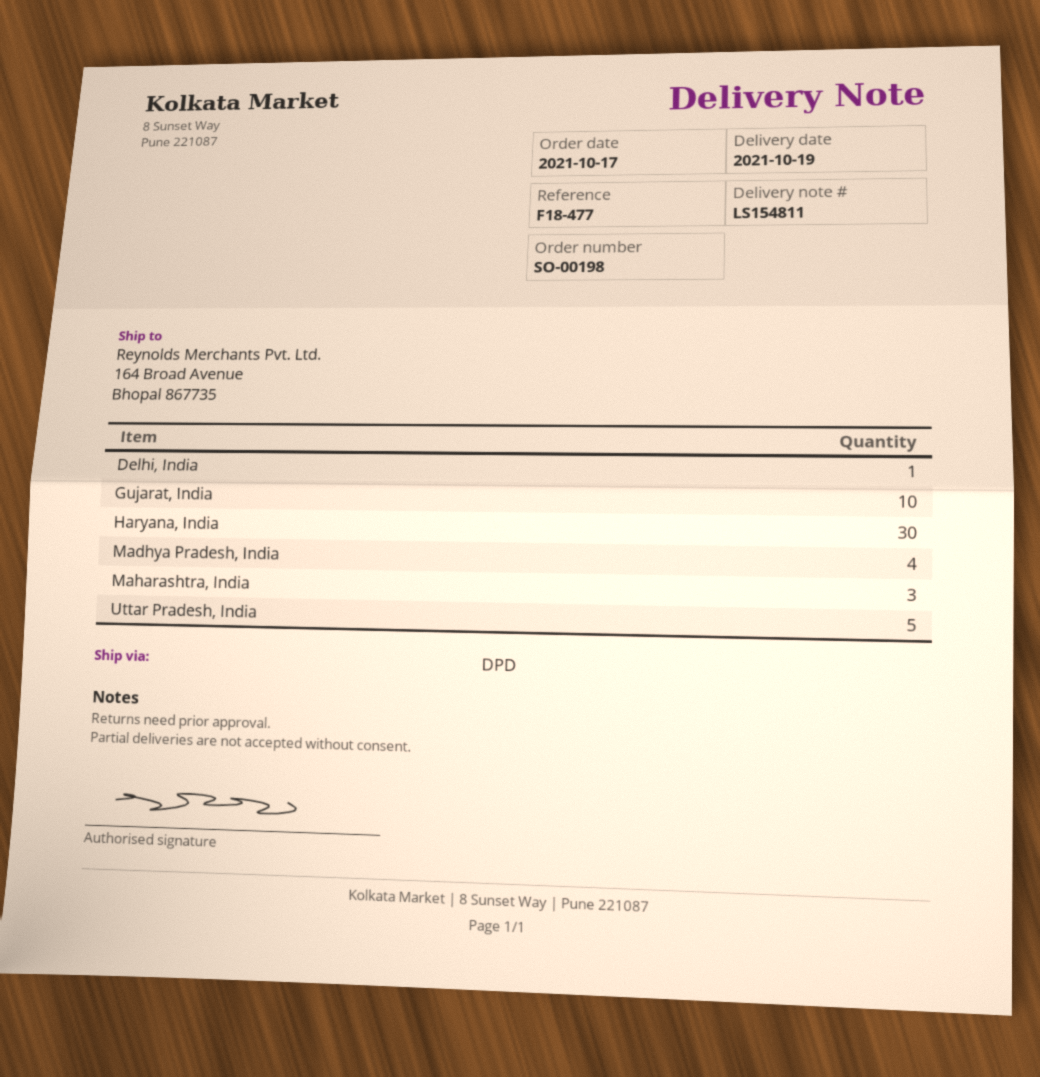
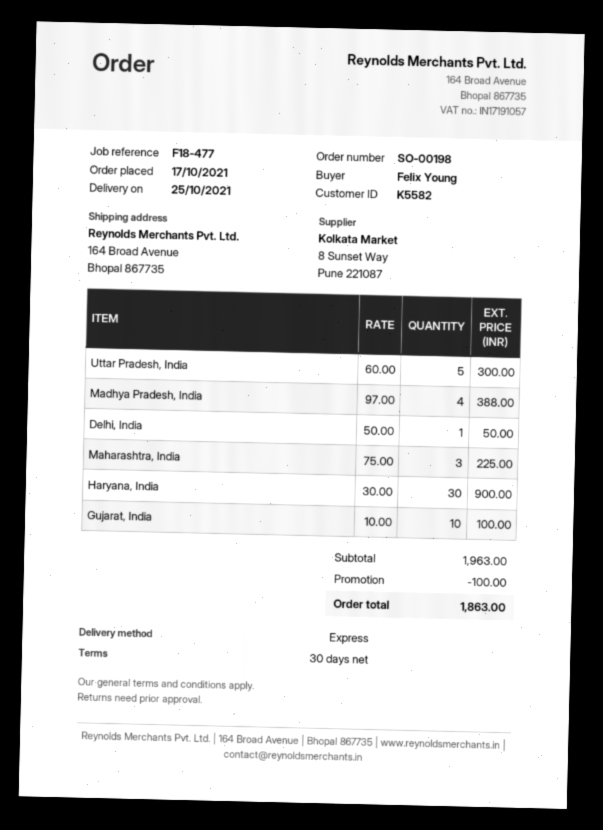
delivery date: 2021-10-19 -> 2021-10-25
shipping method: DPD -> express

